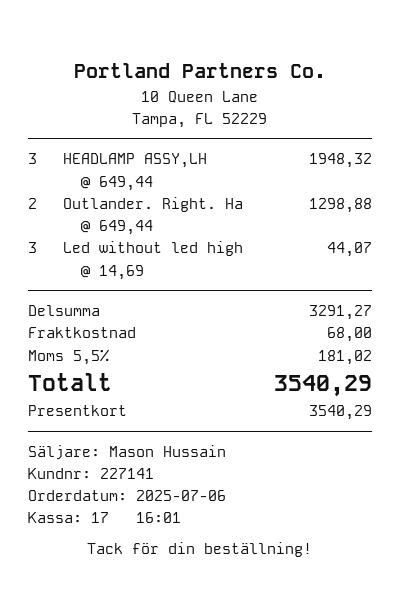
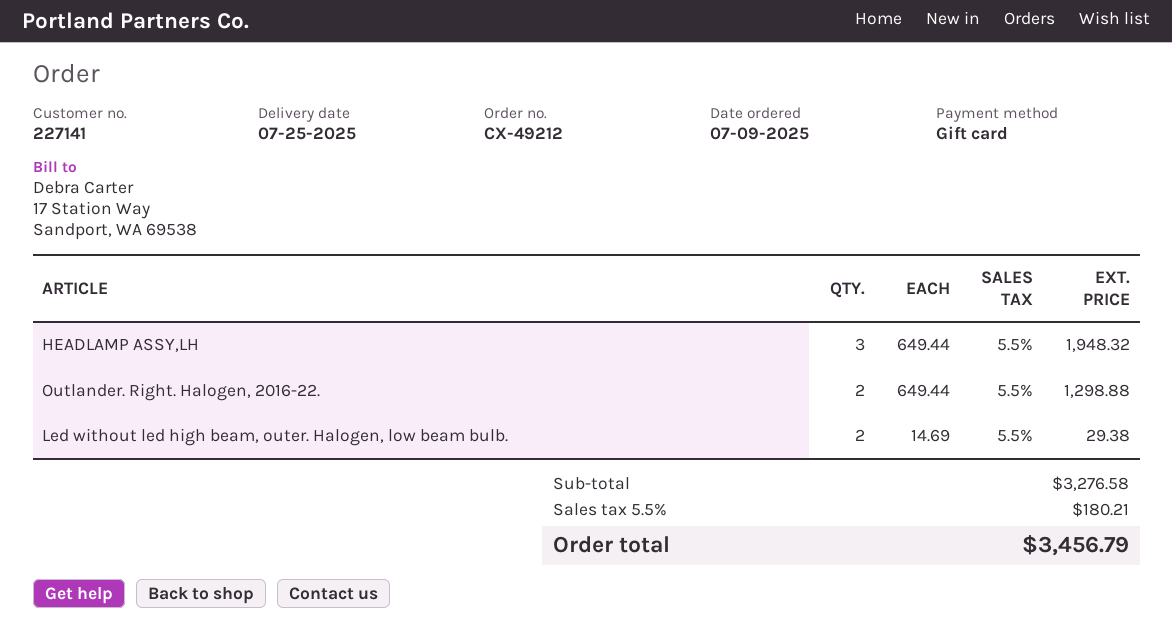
order date: 2025-07-06 -> 2025-07-09
Led without led high: 3 x 14.69 = 44.07 -> 2 x 14.69 = 29.38
subtotal: 3291.27 -> 3276.58
shipping: 68.00 -> none
tax: 5.5% = 181.02 -> 5.5% = 180.21
total: 3540.29 -> 3456.79

